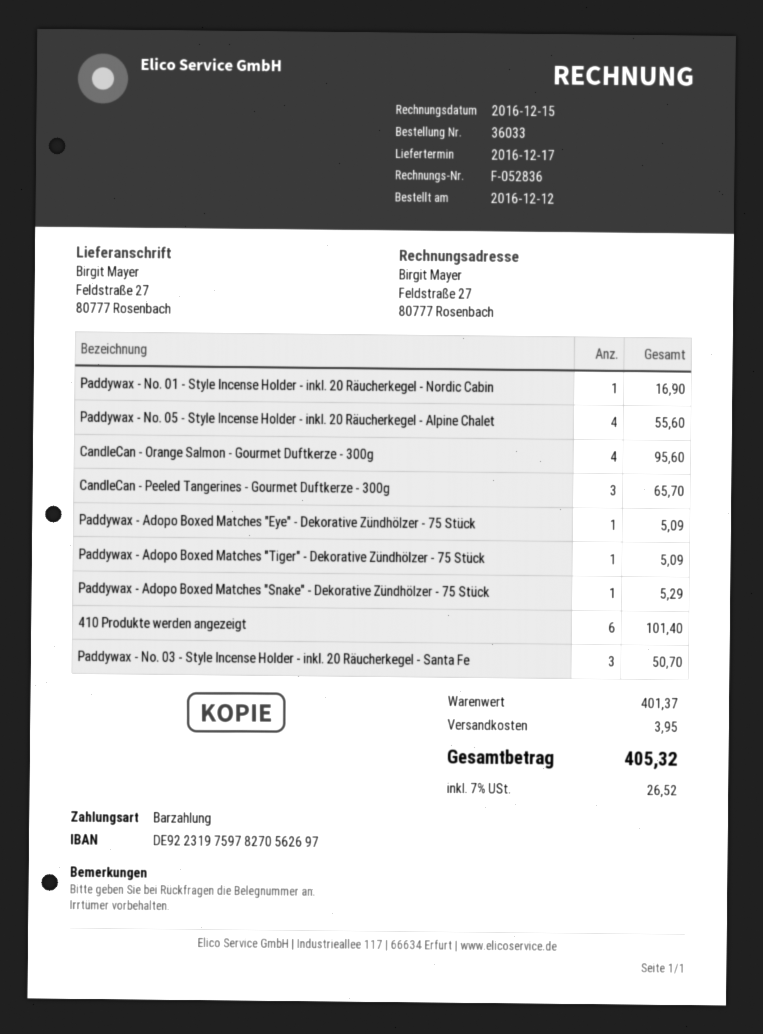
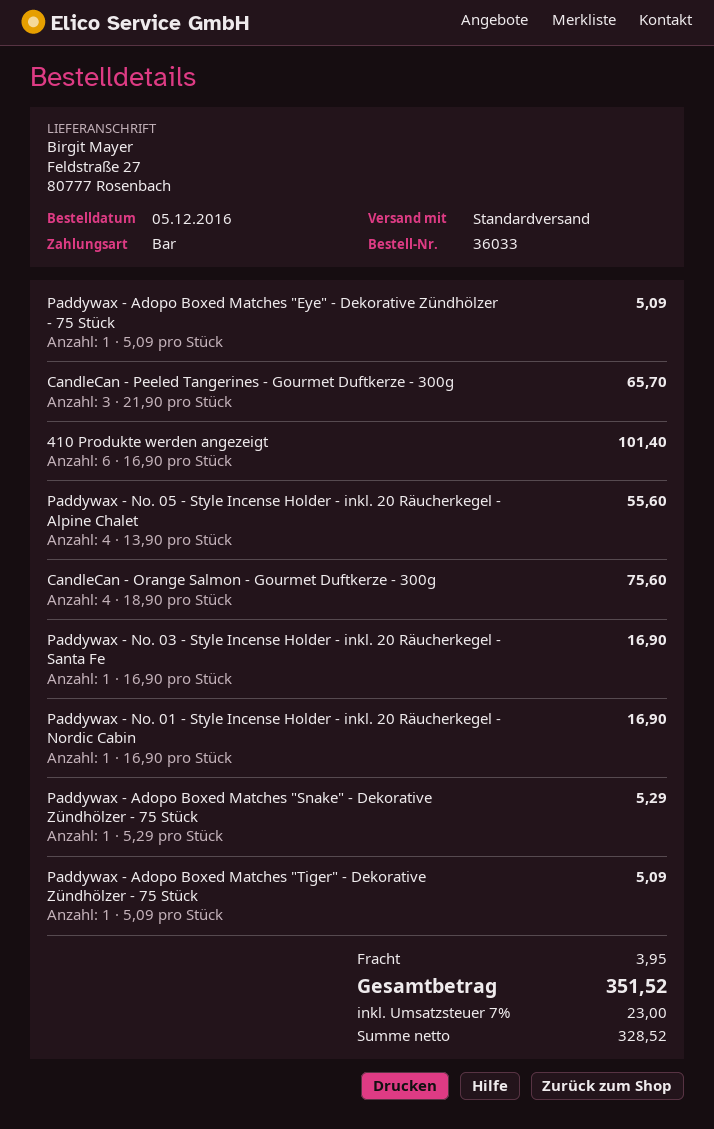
order date: 2016-12-12 -> 2016-12-05
CandleCan - Orange Salmon - Gourmet Duftkerze - 300g: 4 for 95.60 -> 4 for 75.60
Paddywax - No. 03 - Style Incense Holder - inkl. 20 Räucherkegel - Santa Fe: 3 for 50.70 -> 1 for 16.90
tax: 7% = 26.52 -> 7% = 23.00
total: 405.32 -> 351.52

